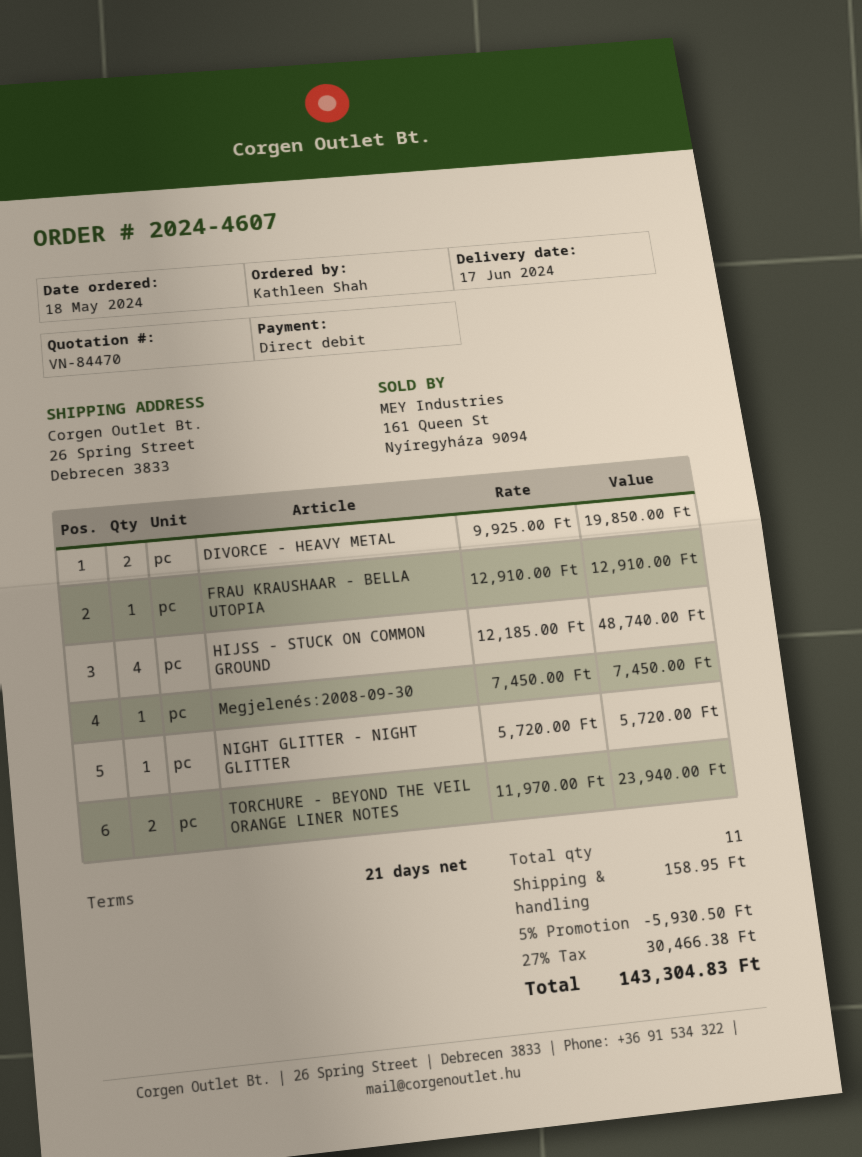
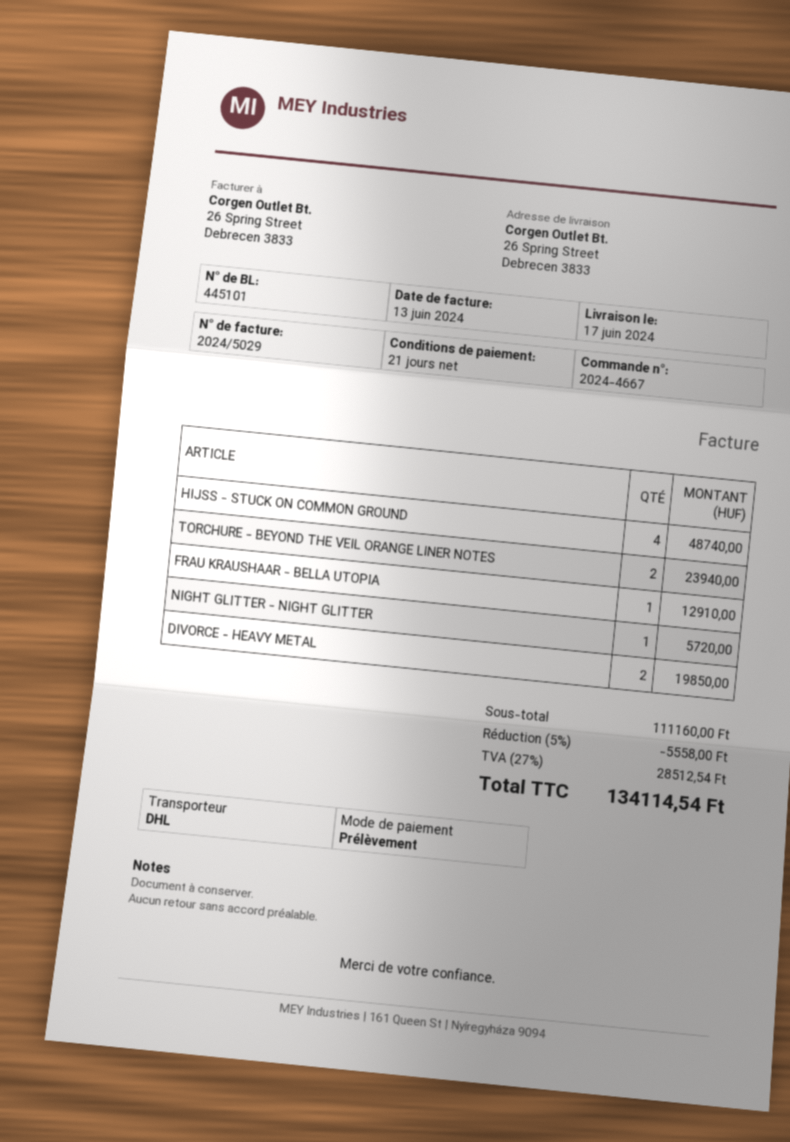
order number: 2024-4607 -> 2024-4667
Megjelenés:2008-09-30: 1 for 7450.00 -> none
discount: 5% = 5930.50 -> 5% = 5558.00
shipping: 158.95 -> none
tax: 27% = 30466.38 -> 27% = 28512.54
total: 143304.83 -> 134114.54

